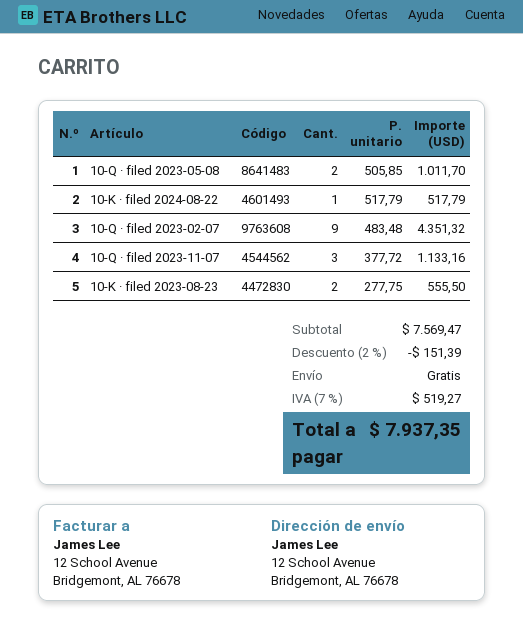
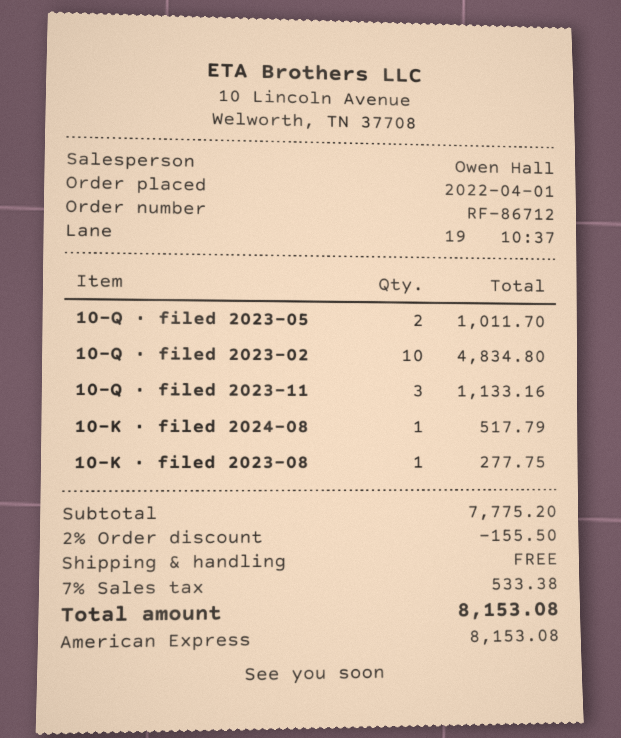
10-Q · filed 2023-02-07: 9 for 4351.32 -> 10 for 4834.80
10-K · filed 2023-08-23: 2 for 555.50 -> 1 for 277.75
subtotal: 7569.47 -> 7775.20
discount: 2% = 151.39 -> 2% = 155.50
tax: 7% = 519.27 -> 7% = 533.38
total: 7937.35 -> 8153.08

